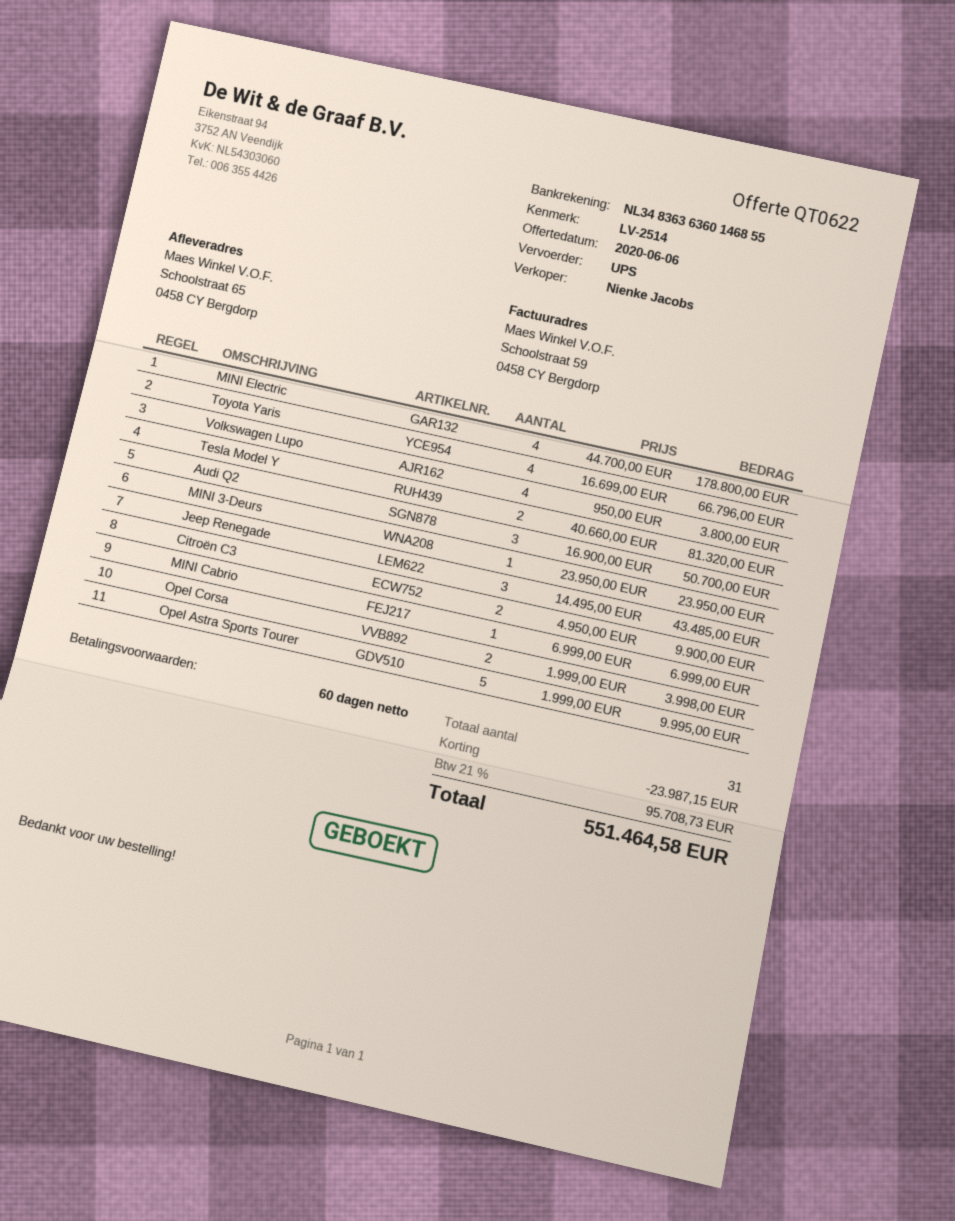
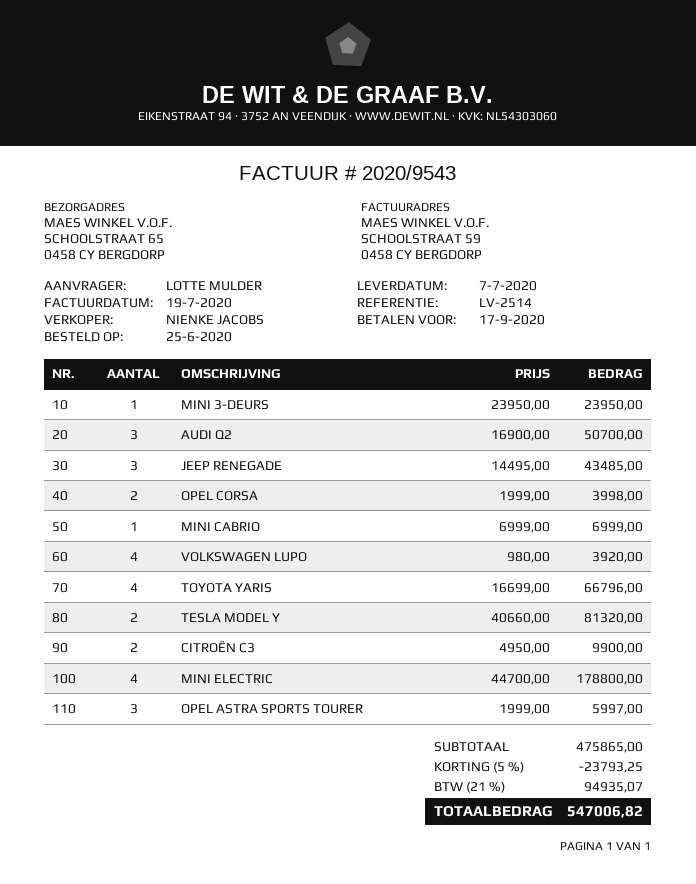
Volkswagen Lupo: 4 x 950.00 = 3800.00 -> 4 x 980.00 = 3920.00
Opel Astra Sports Tourer: 5 x 1999.00 = 9995.00 -> 3 x 1999.00 = 5997.00
discount: 23987.15 -> 23793.25
tax: 21% = 95708.73 -> 21% = 94935.07
total: 551464.58 -> 547006.82

